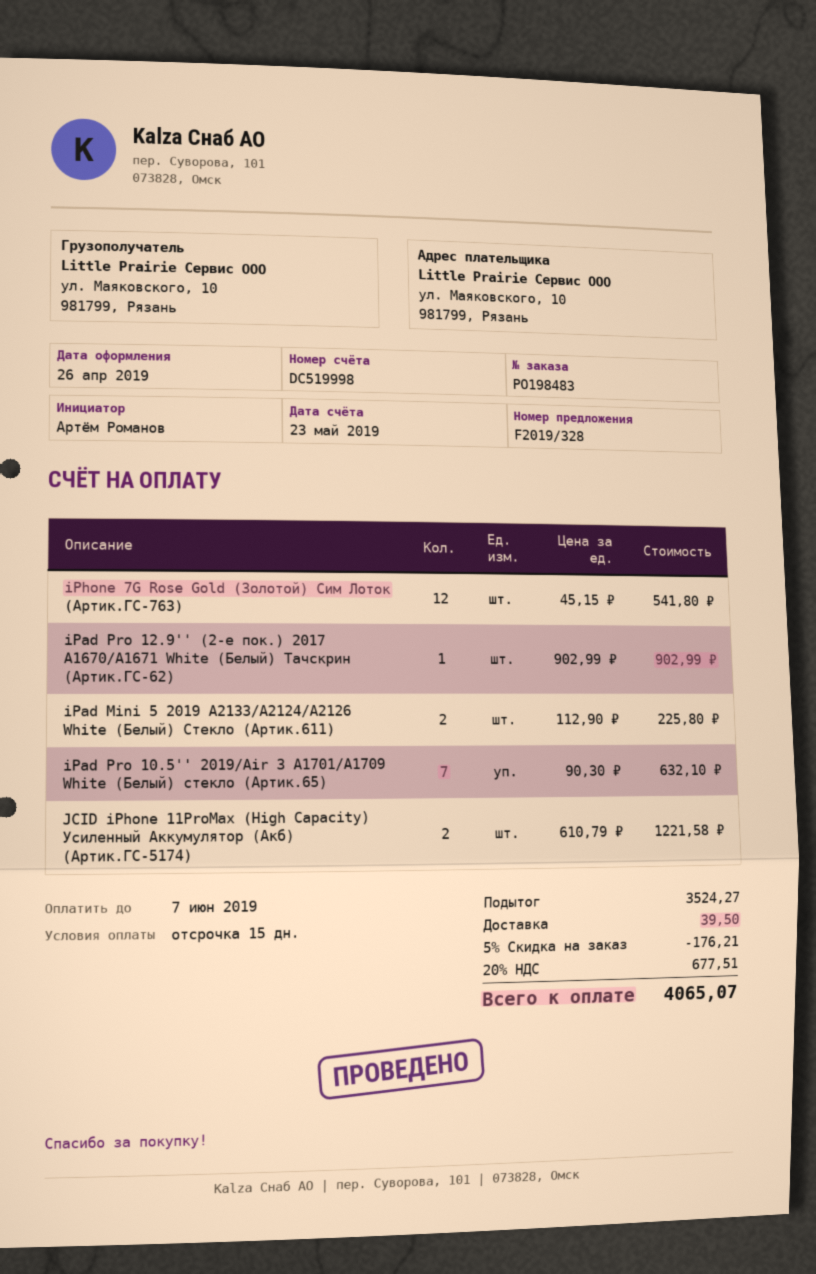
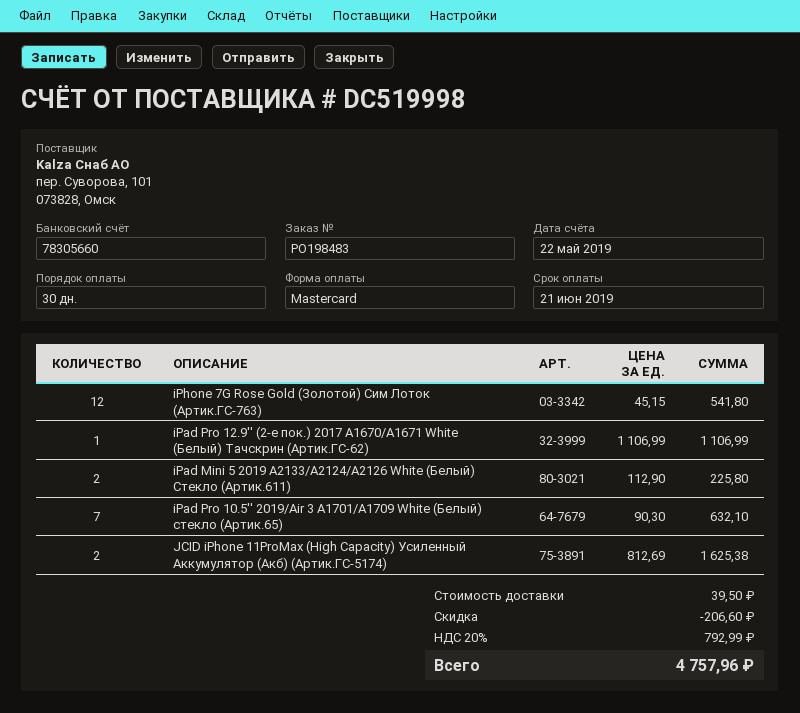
invoice date: 2019-05-23 -> 2019-05-22
payment terms: 15 days -> 30 days
due date: 2019-06-07 -> 2019-06-21
iPad Pro 12.9'' (2-е пок.) 2017 A1670/A1671 White (Белый) Тачскрин (Артик.ГС-62): 1 x 902.99 = 902.99 -> 1 x 1106.99 = 1106.99
JCID iPhone 11ProMax (High Capacity) Усиленный Аккумулятор (Акб) (Артик.ГС-5174): 2 x 610.79 = 1221.58 -> 2 x 812.69 = 1625.38
discount: 176.21 -> 206.60
tax: 20% = 677.51 -> 20% = 792.99
total: 4065.07 -> 4757.96

